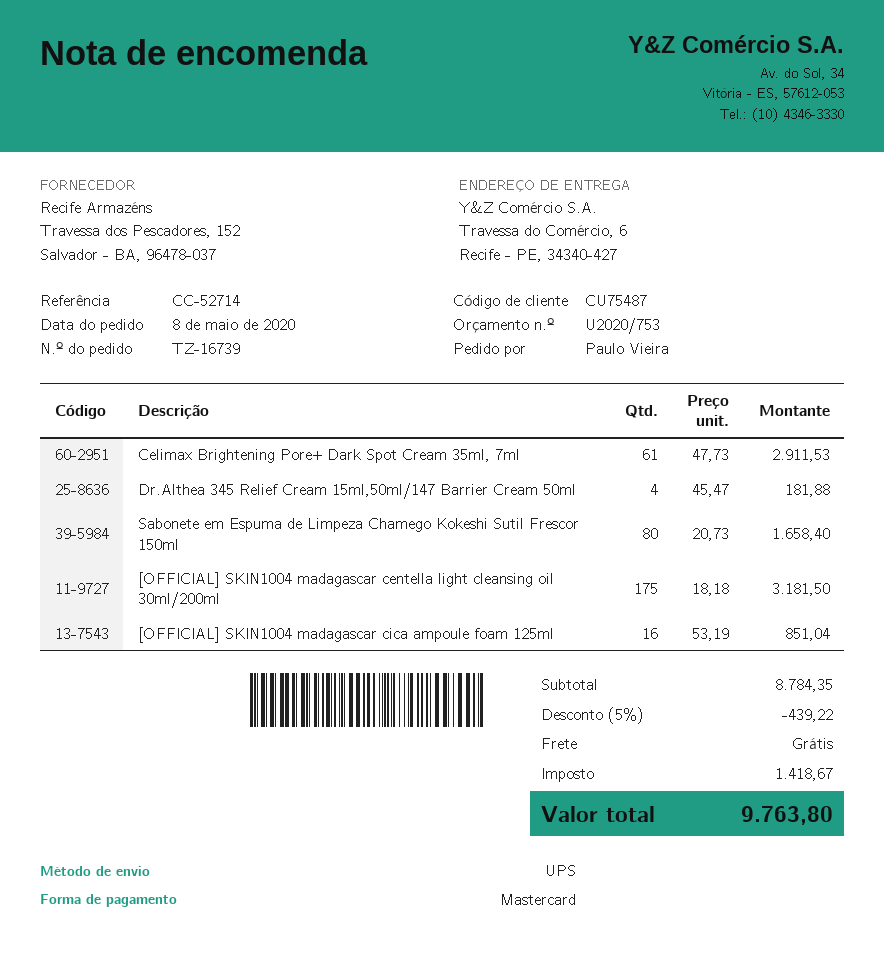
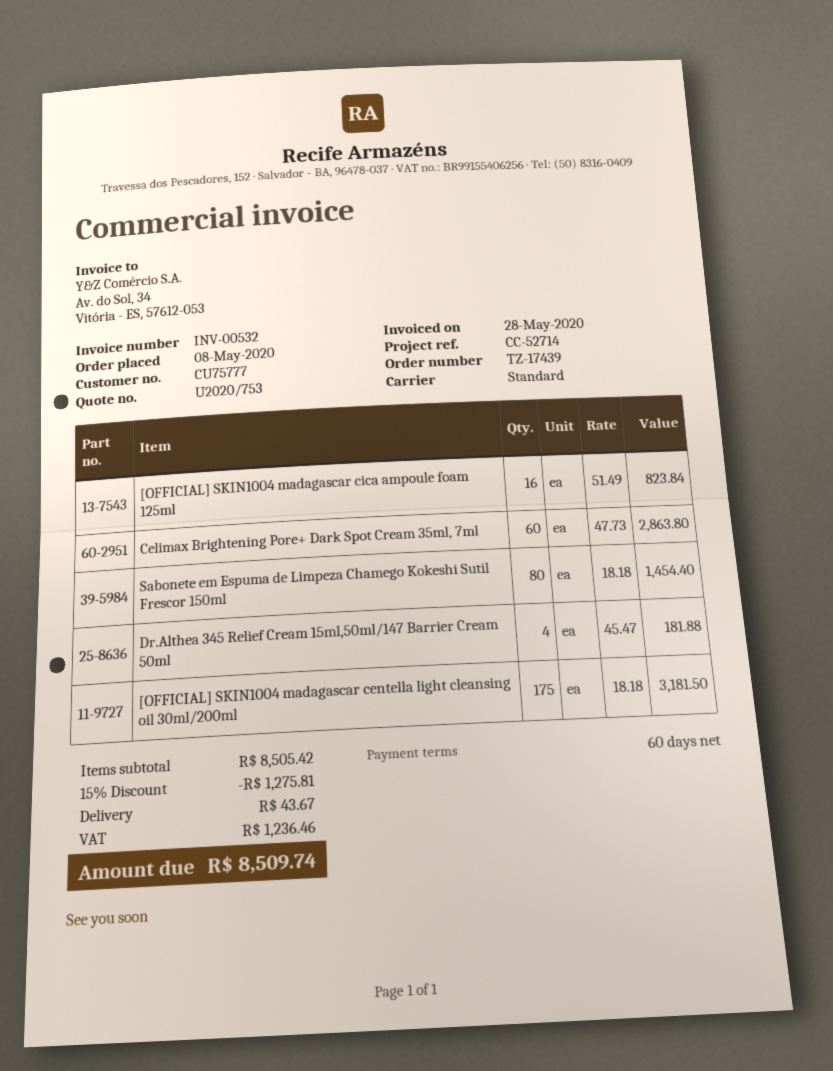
order number: TZ-16739 -> TZ-17439
customer number: CU75487 -> CU75777
shipping method: UPS -> standard
Celimax Brightening Pore+ Dark Spot Cream 35ml, 7ml: 61 x 47.73 = 2911.53 -> 60 x 47.73 = 2863.80
Sabonete em Espuma de Limpeza Chamego Kokeshi Sutil Frescor 150ml: 80 x 20.73 = 1658.40 -> 80 x 18.18 = 1454.40
[OFFICIAL] SKIN1004 madagascar cica ampoule foam 125ml: 16 x 53.19 = 851.04 -> 16 x 51.49 = 823.84
subtotal: 8784.35 -> 8505.42
discount: 5% = 439.22 -> 15% = 1275.81
shipping: 0.00 -> 43.67
tax: 1418.67 -> 1236.46
total: 9763.80 -> 8509.74

